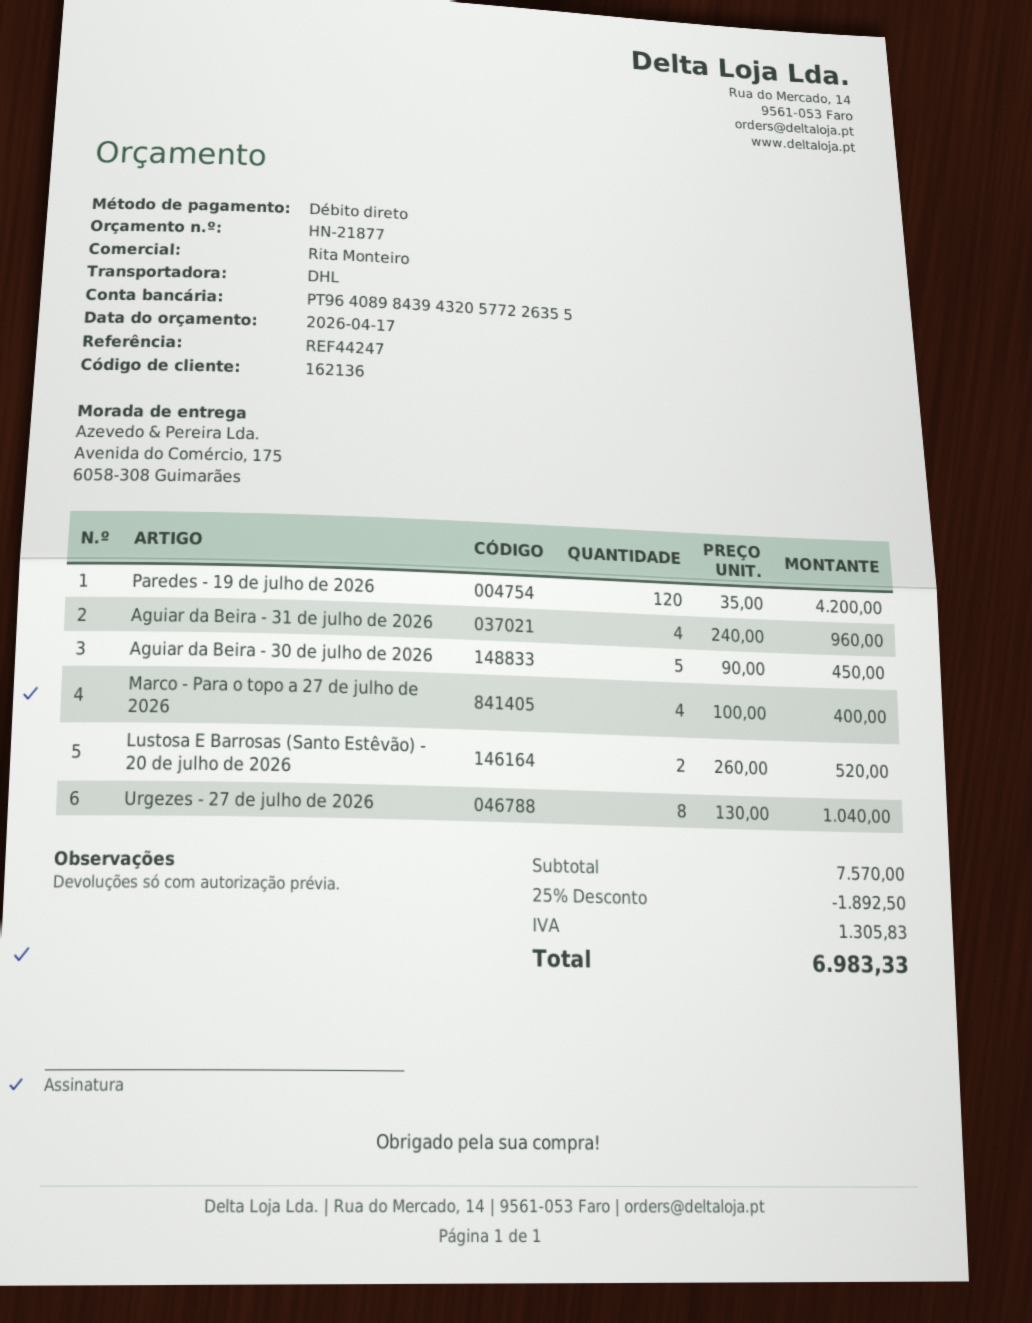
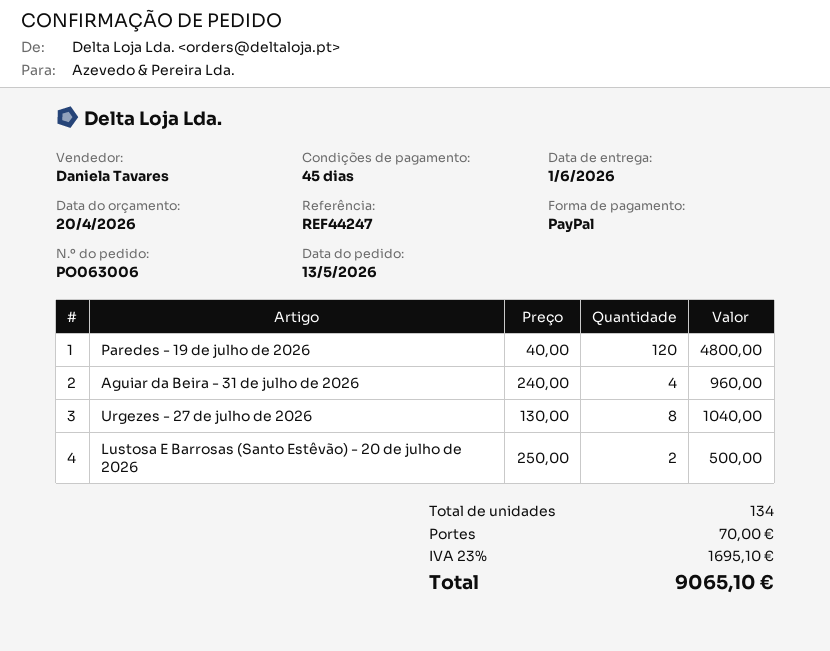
quote date: 2026-04-17 -> 2026-04-20
sales rep: Rita Monteiro -> Daniela Tavares
payment method: direct debit -> PayPal
Paredes - 19 de julho de 2026: 120 x 35.00 = 4200.00 -> 120 x 40.00 = 4800.00
Aguiar da Beira - 30 de julho de 2026: 5 x 90.00 = 450.00 -> none
Marco - Para o topo a 27 de julho de 2026: 4 x 100.00 = 400.00 -> none
Lustosa E Barrosas (Santo Estêvão) - 20 de julho de 2026: 2 x 260.00 = 520.00 -> 2 x 250.00 = 500.00
discount: 25% = 1892.50 -> none
shipping: none -> 70.00
tax: 1305.83 -> 1695.10
total: 6983.33 -> 9065.10

